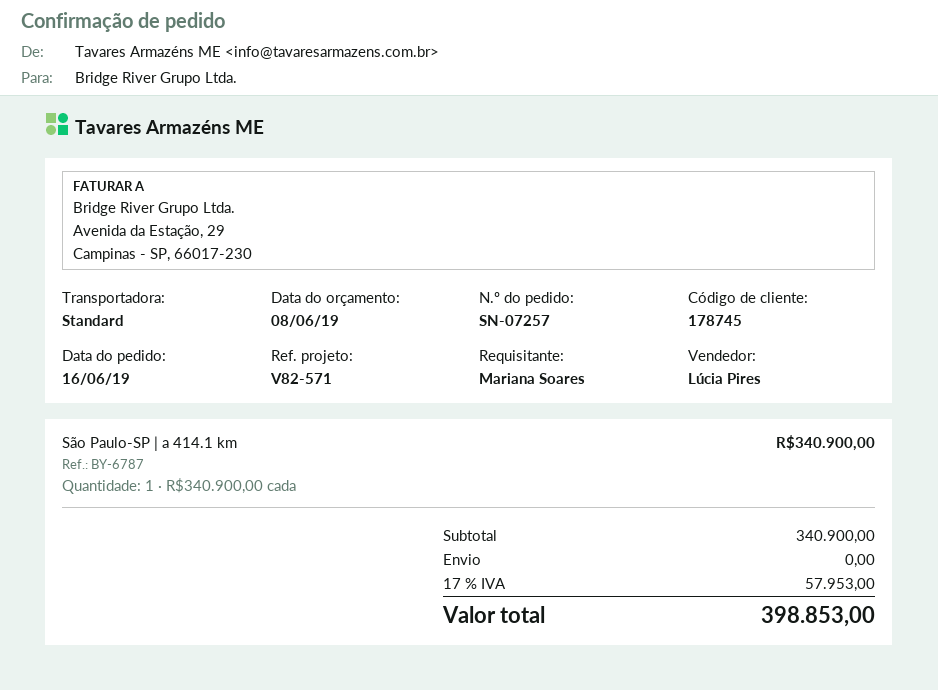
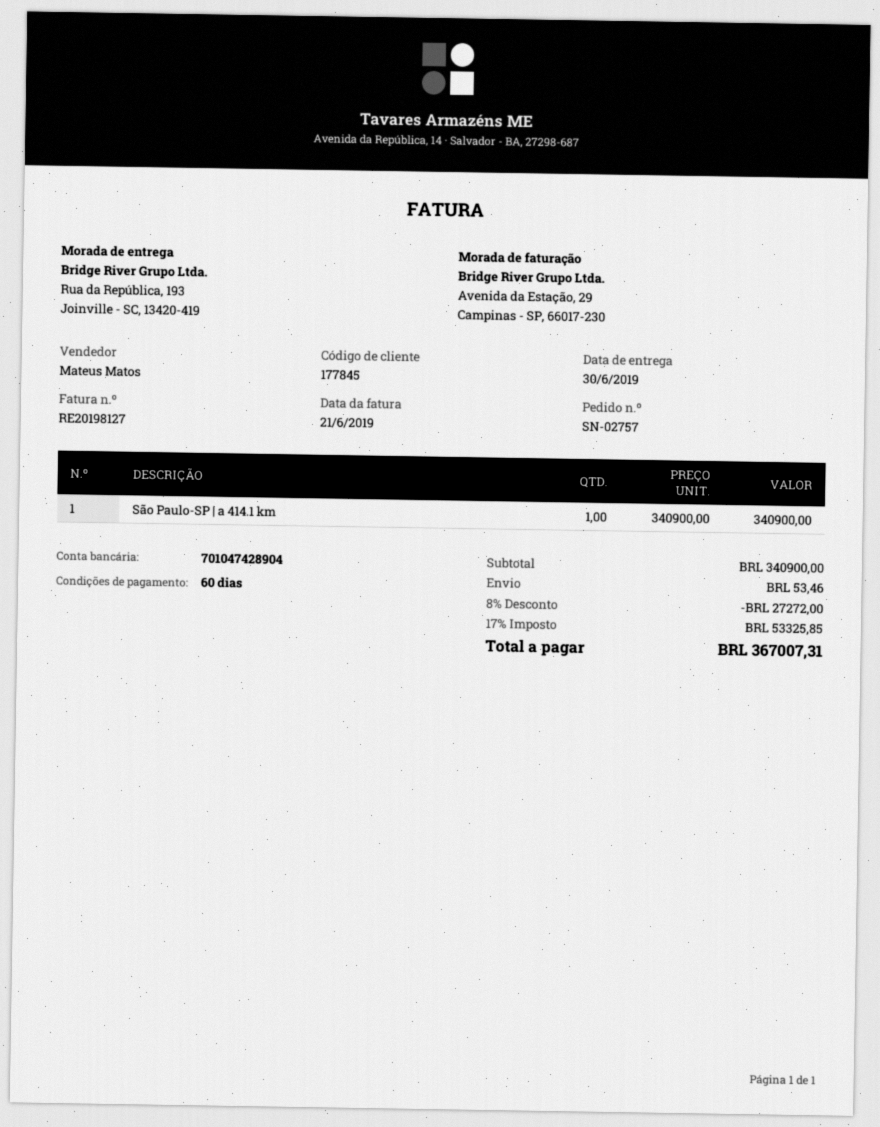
order number: SN-07257 -> SN-02757
customer number: 178745 -> 177845
sales rep: Lúcia Pires -> Mateus Matos
discount: none -> 8% = 27272.00
shipping: 0.00 -> 53.46
tax: 17% = 57953.00 -> 17% = 53325.85
total: 398853.00 -> 367007.31

